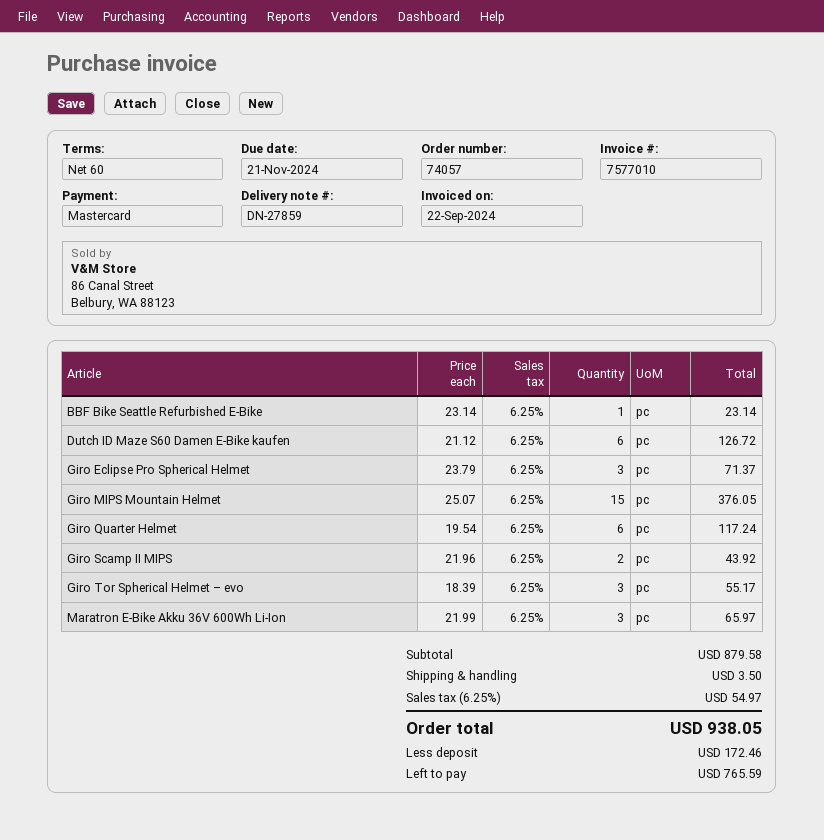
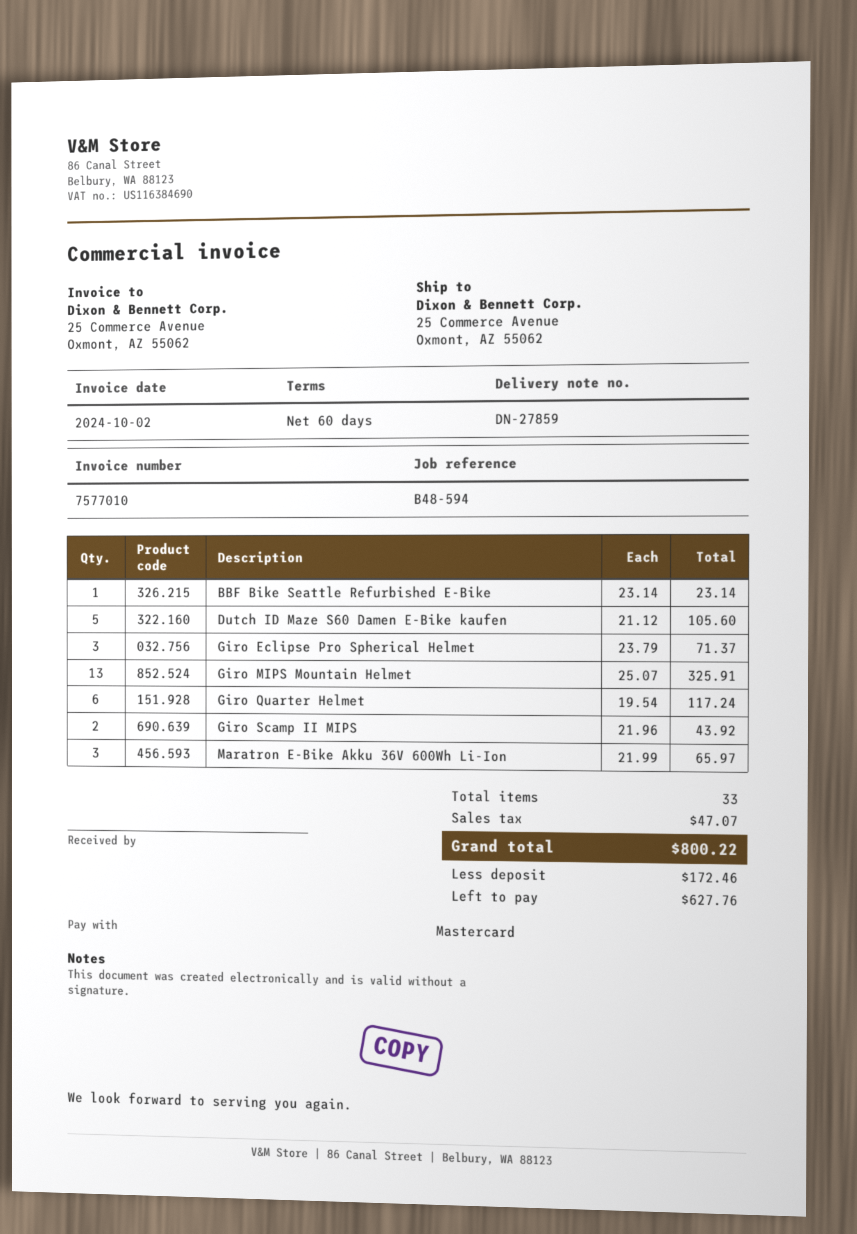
invoice date: 2024-09-22 -> 2024-10-02
Dutch ID Maze S60 Damen E-Bike kaufen: 6 x 21.12 = 126.72 -> 5 x 21.12 = 105.60
Giro MIPS Mountain Helmet: 15 x 25.07 = 376.05 -> 13 x 25.07 = 325.91
Giro Tor Spherical Helmet – evo: 3 x 18.39 = 55.17 -> none
shipping: 3.50 -> none
tax: 54.97 -> 47.07
total: 938.05 -> 800.22
balance: 765.59 -> 627.76

